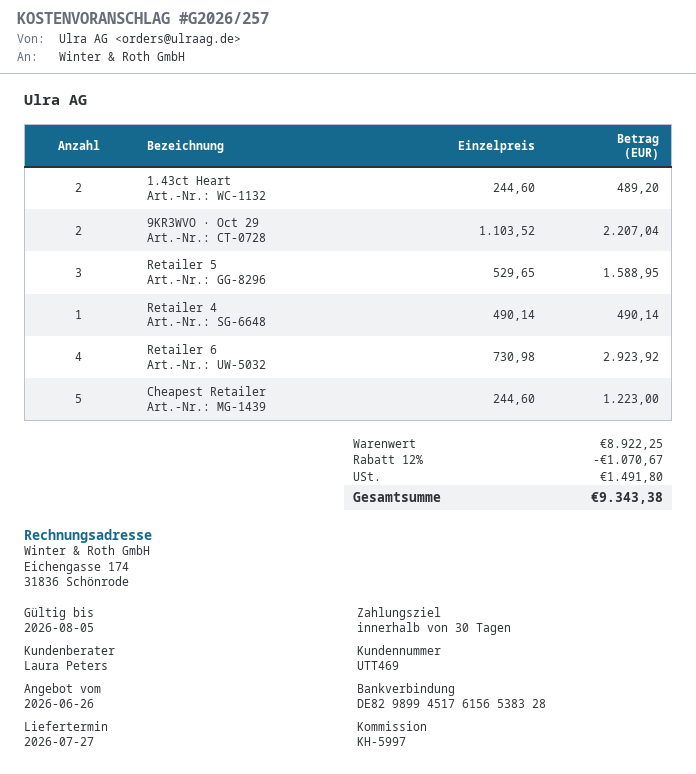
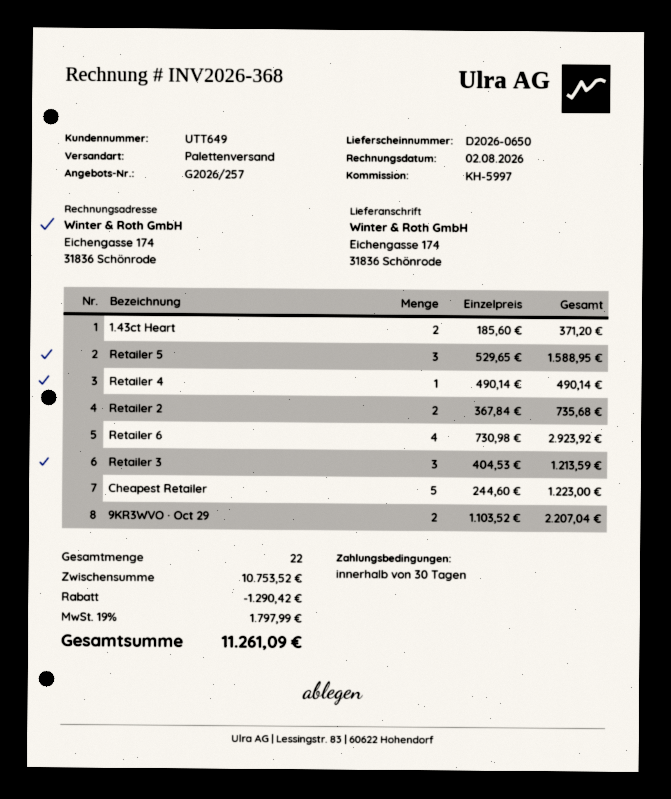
customer number: UTT469 -> UTT649
1.43ct Heart: 2 x 244.60 = 489.20 -> 2 x 185.60 = 371.20
Retailer 2: none -> 2 x 367.84 = 735.68
Retailer 3: none -> 3 x 404.53 = 1213.59
subtotal: 8922.25 -> 10753.52
discount: 1070.67 -> 1290.42
tax: 1491.80 -> 1797.99
total: 9343.38 -> 11261.09

